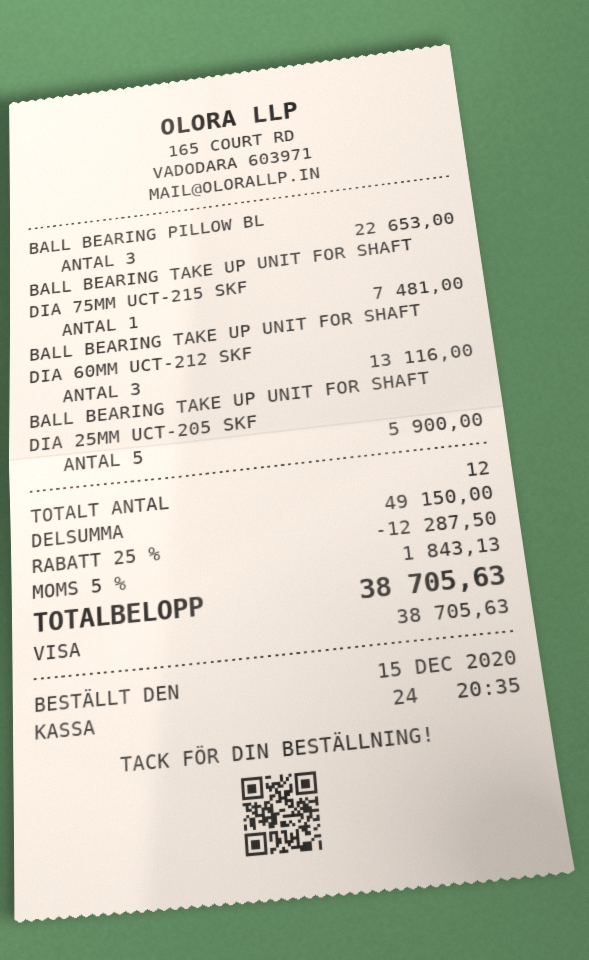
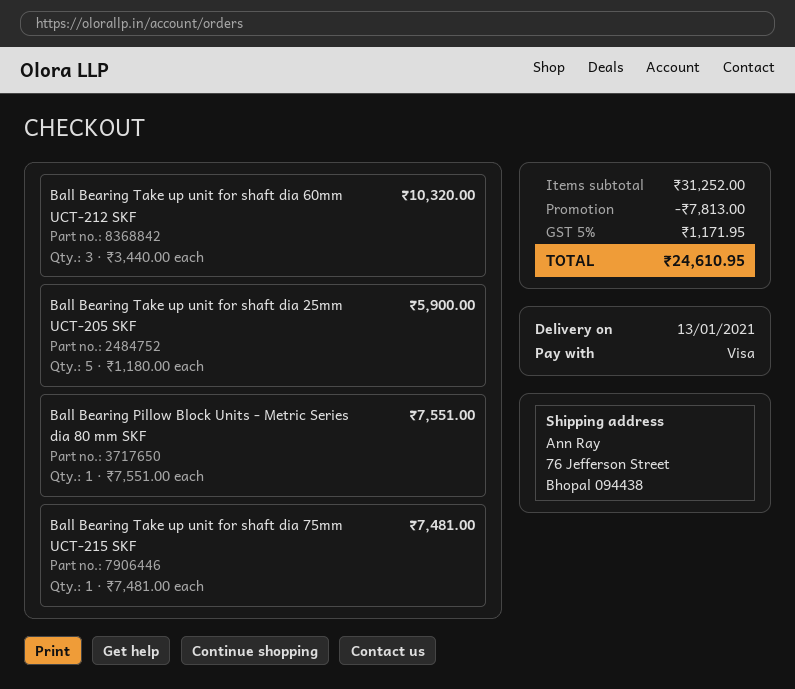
BALL BEARING PILLOW BL: 3 for 22653.00 -> 1 for 7551.00
BALL BEARING TAKE UP UNIT FOR SHAFT DIA 60MM UCT-212 SKF: 3 for 13116.00 -> 3 for 10320.00
subtotal: 49150.00 -> 31252.00
discount: 12287.50 -> 7813.00
tax: 5% = 1843.13 -> 5% = 1171.95
total: 38705.63 -> 24610.95

